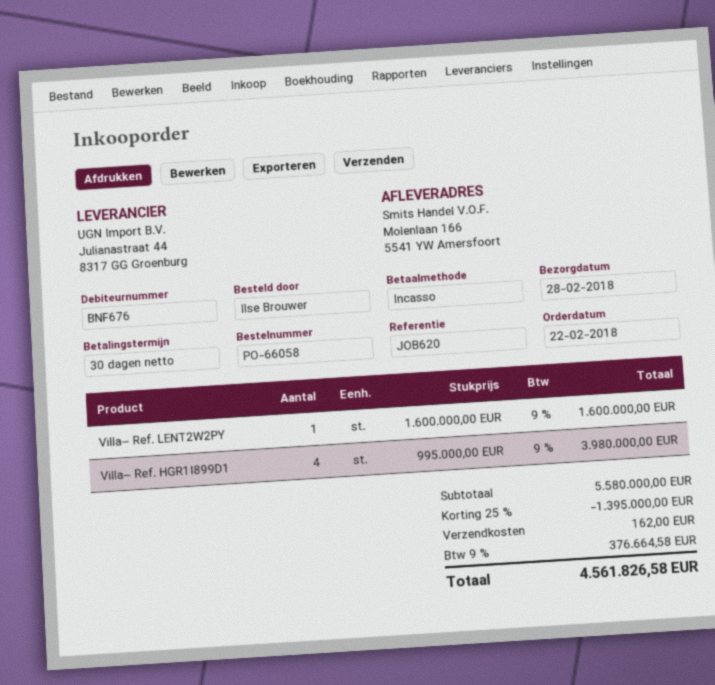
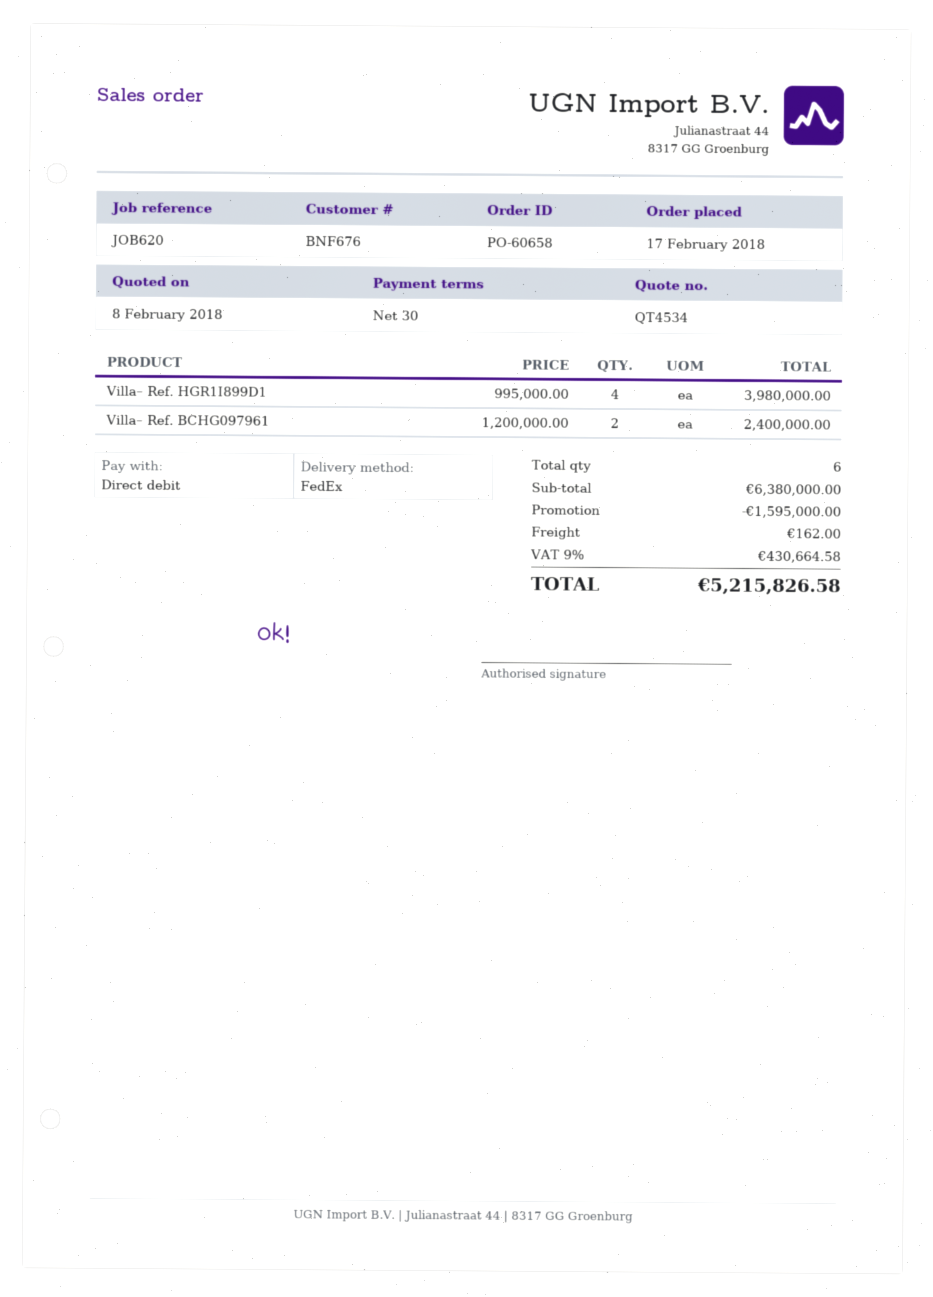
order number: PO-66058 -> PO-60658
order date: 2018-02-22 -> 2018-02-17
Villa– Ref. LENT2W2PY: 1 x 1600000.00 = 1600000.00 -> none
Villa– Ref. BCHG097961: none -> 2 x 1200000.00 = 2400000.00
subtotal: 5580000.00 -> 6380000.00
discount: 1395000.00 -> 1595000.00
tax: 9% = 376664.58 -> 9% = 430664.58
total: 4561826.58 -> 5215826.58

